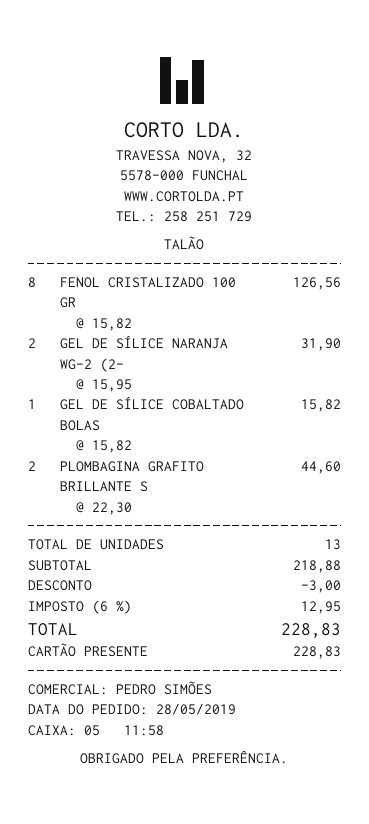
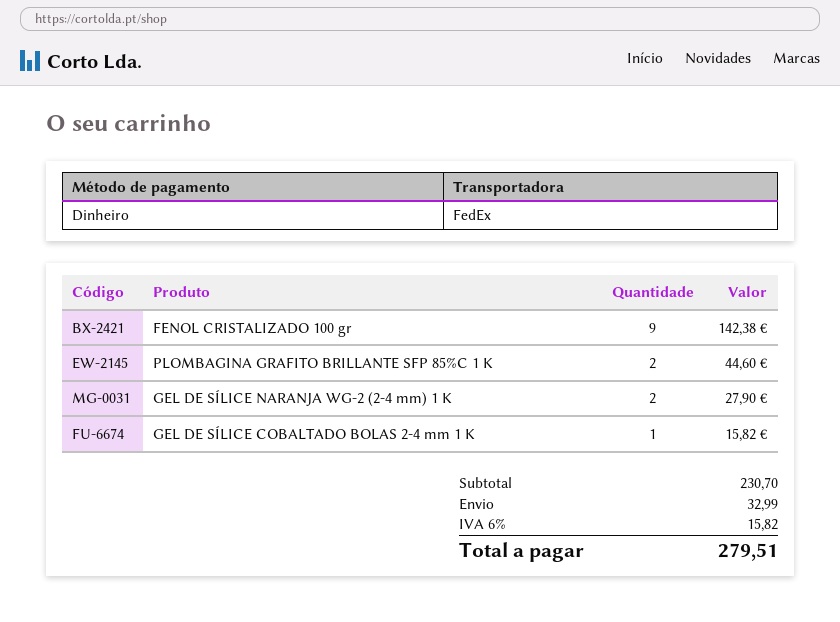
payment method: gift card -> cash
FENOL CRISTALIZADO 100 GR: 8 for 126.56 -> 9 for 142.38
GEL DE SÍLICE NARANJA WG-2 (2-: 2 for 31.90 -> 2 for 27.90
subtotal: 218.88 -> 230.70
discount: 3.00 -> none
shipping: none -> 32.99
tax: 6% = 12.95 -> 6% = 15.82
total: 228.83 -> 279.51

